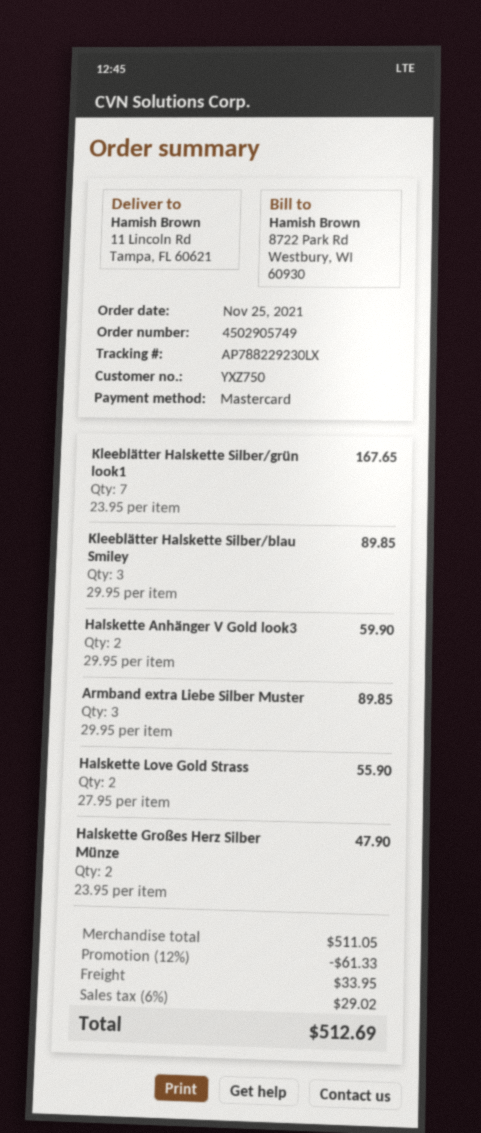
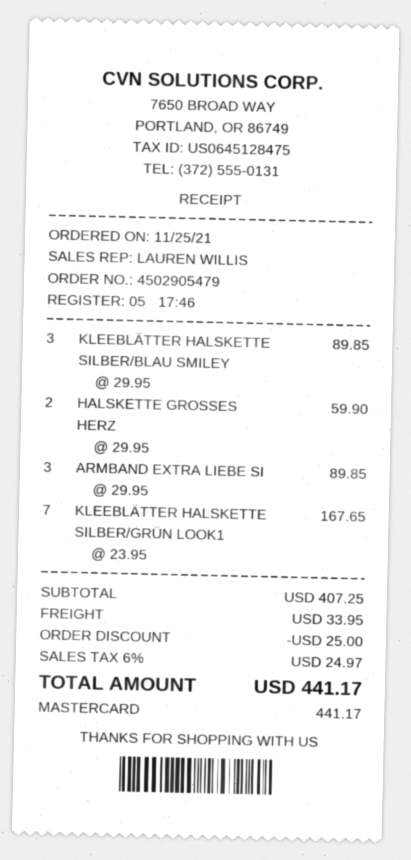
order number: 4502905749 -> 4502905479
Halskette Anhänger V Gold look3: 2 x 29.95 = 59.90 -> none
Halskette Love Gold Strass: 2 x 27.95 = 55.90 -> none
Halskette Großes Herz Silber Münze: 2 x 23.95 = 47.90 -> 2 x 29.95 = 59.90
subtotal: 511.05 -> 407.25
discount: 61.33 -> 25.00
tax: 6% = 29.02 -> 6% = 24.97
total: 512.69 -> 441.17

